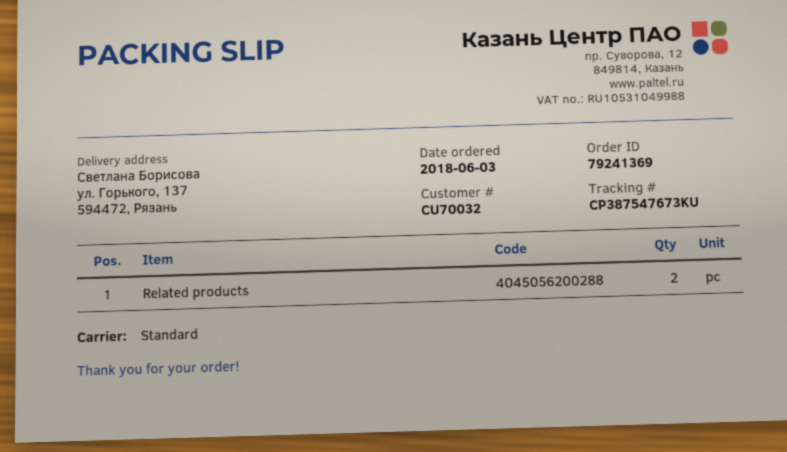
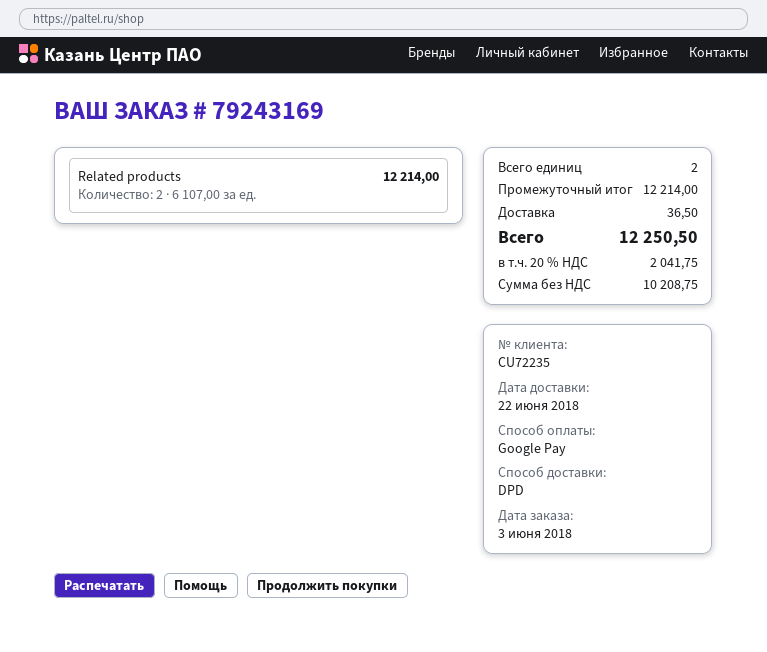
order number: 79241369 -> 79243169
customer number: CU70032 -> CU72235
shipping method: standard -> DPD

